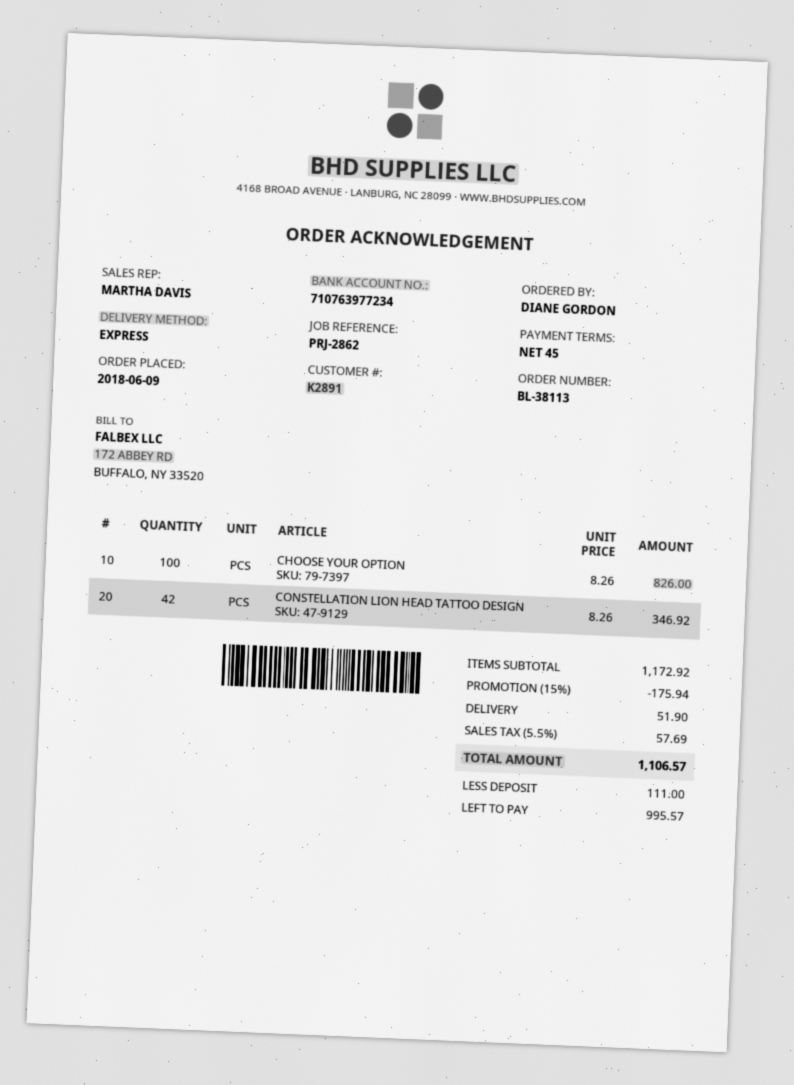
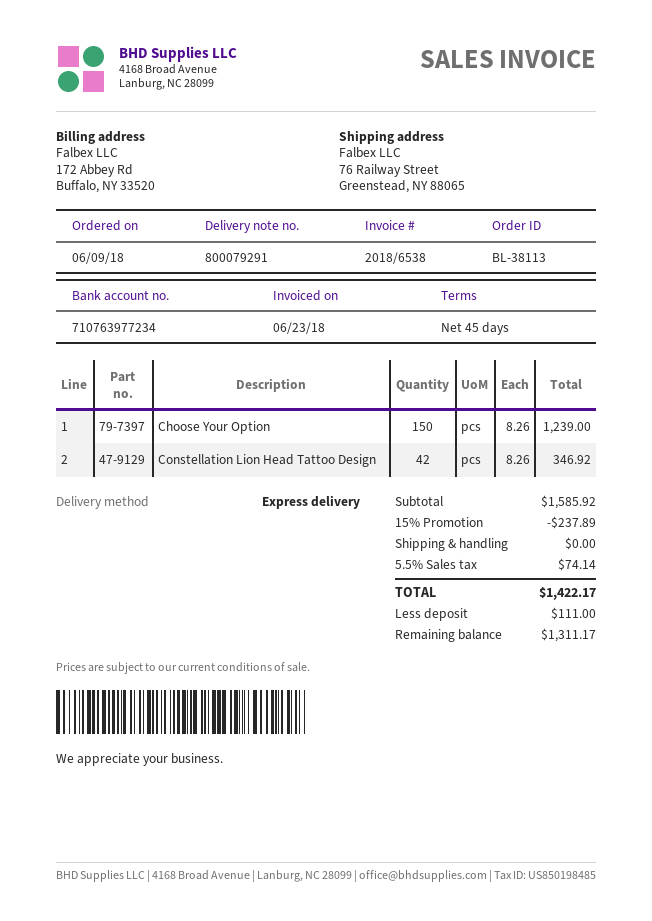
CHOOSE YOUR OPTION: 100 x 8.26 = 826.00 -> 150 x 8.26 = 1239.00
subtotal: 1172.92 -> 1585.92
discount: 15% = 175.94 -> 15% = 237.89
shipping: 51.90 -> 0.00
tax: 5.5% = 57.69 -> 5.5% = 74.14
total: 1106.57 -> 1422.17
balance: 995.57 -> 1311.17

